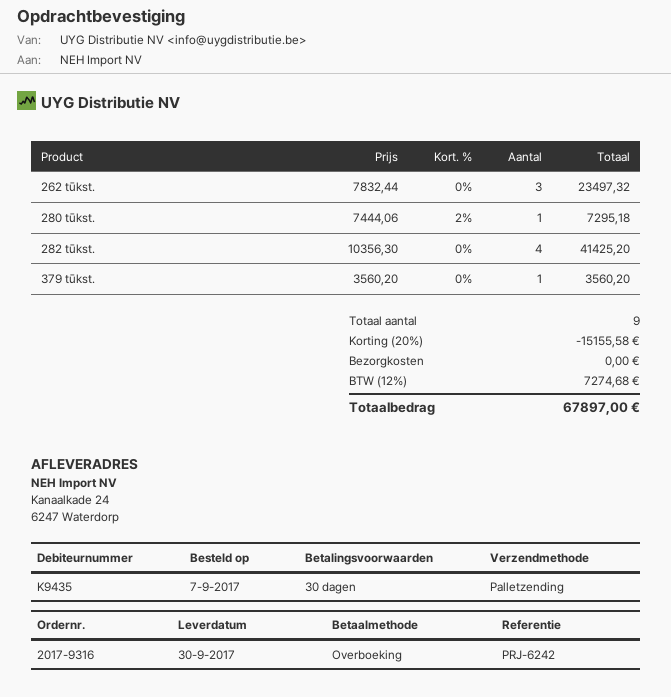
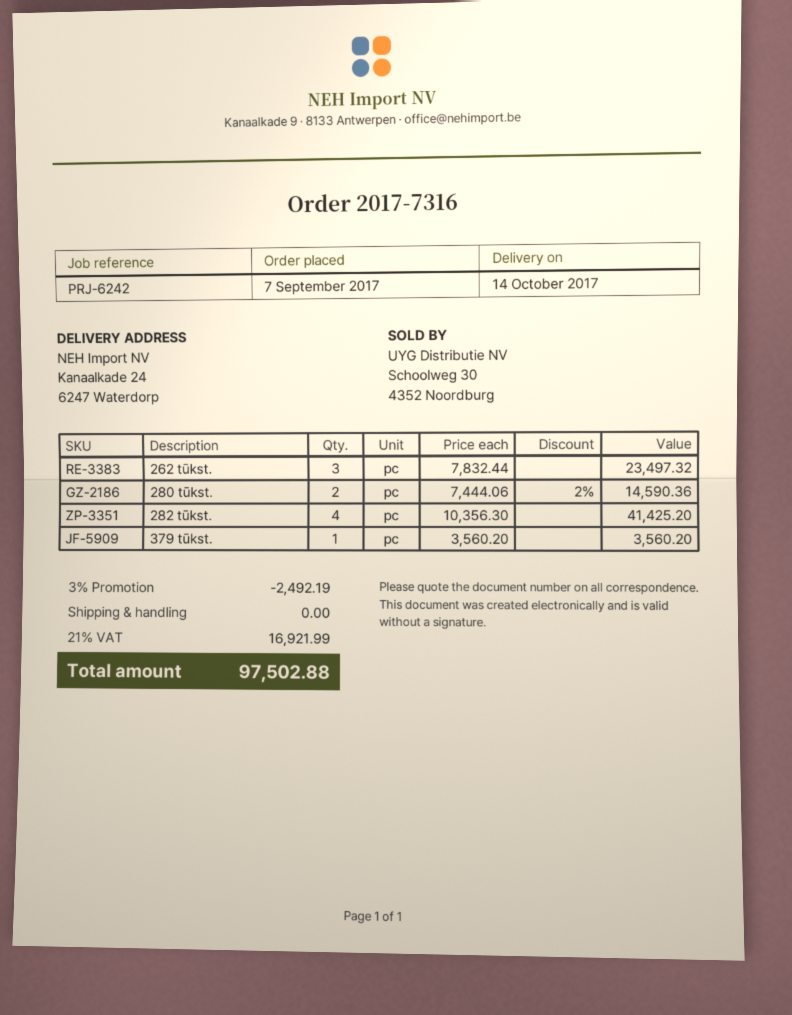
order number: 2017-9316 -> 2017-7316
delivery date: 2017-09-30 -> 2017-10-14
280 tūkst.: 1 x 7444.06 - 2% = 7295.18 -> 2 x 7444.06 - 2% = 14590.36
discount: 20% = 15155.58 -> 3% = 2492.19
tax: 12% = 7274.68 -> 21% = 16921.99
total: 67897.00 -> 97502.88

